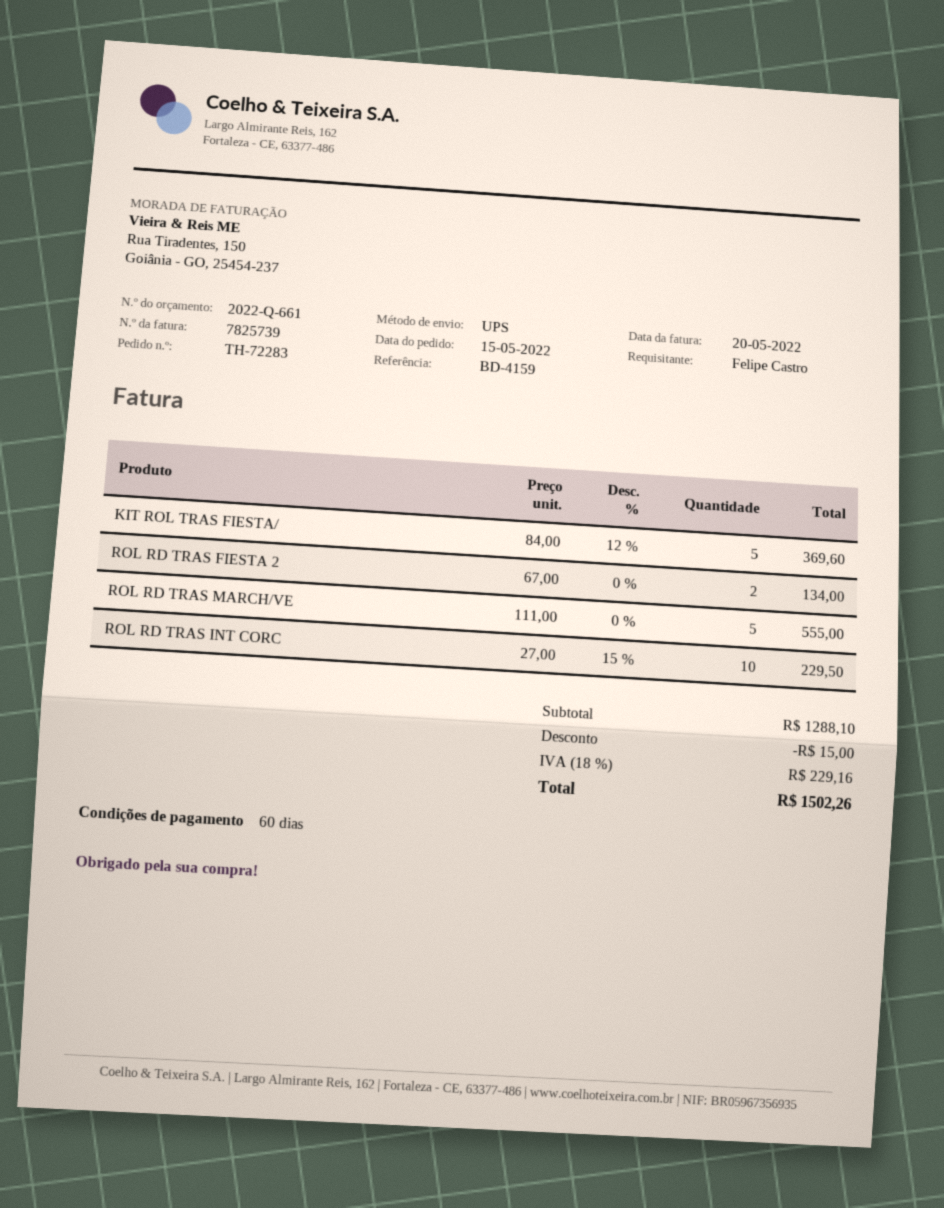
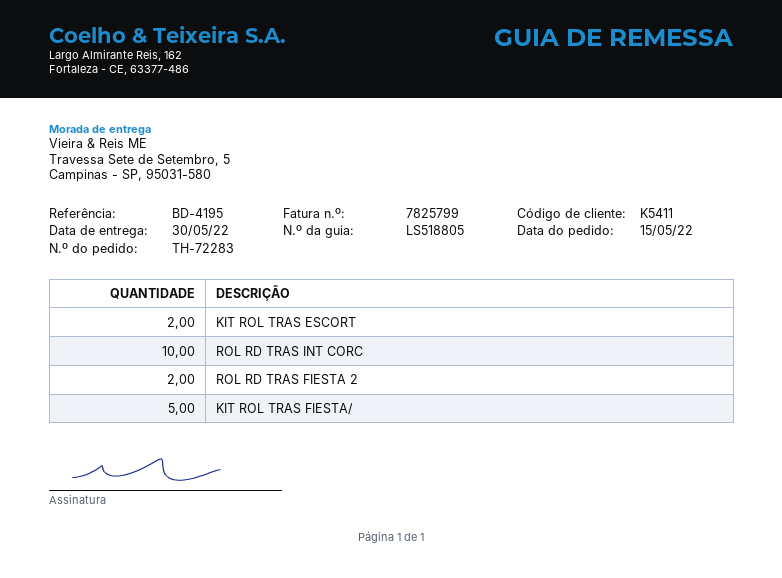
invoice number: 7825739 -> 7825799
reference: BD-4159 -> BD-4195
ROL RD TRAS MARCH/VE: 5 -> none
KIT ROL TRAS ESCORT: none -> 2

